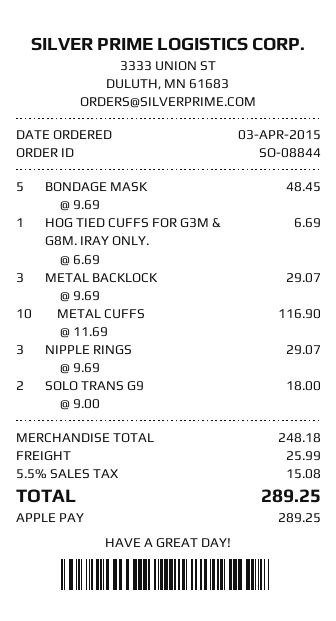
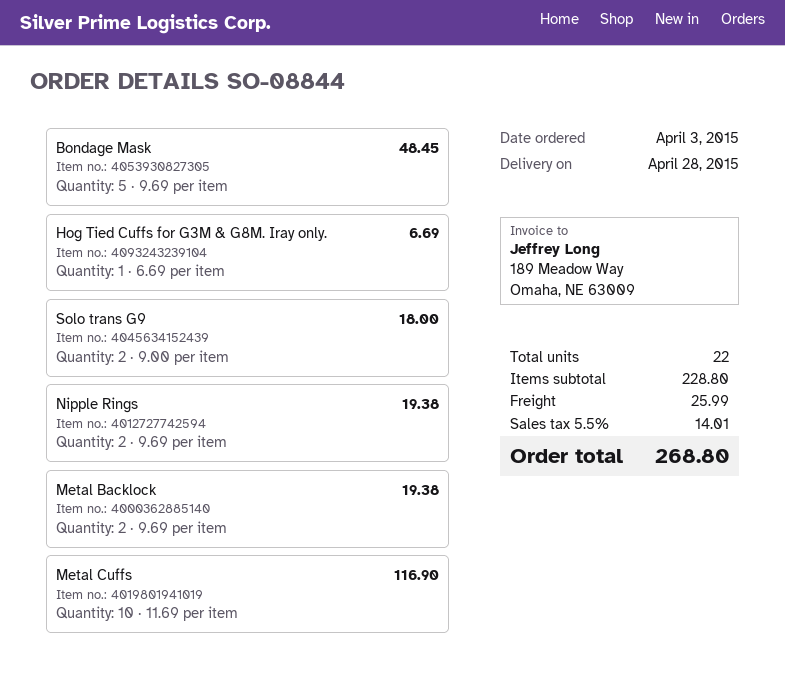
METAL BACKLOCK: 3 x 9.69 = 29.07 -> 2 x 9.69 = 19.38
NIPPLE RINGS: 3 x 9.69 = 29.07 -> 2 x 9.69 = 19.38
subtotal: 248.18 -> 228.80
tax: 5.5% = 15.08 -> 5.5% = 14.01
total: 289.25 -> 268.80

